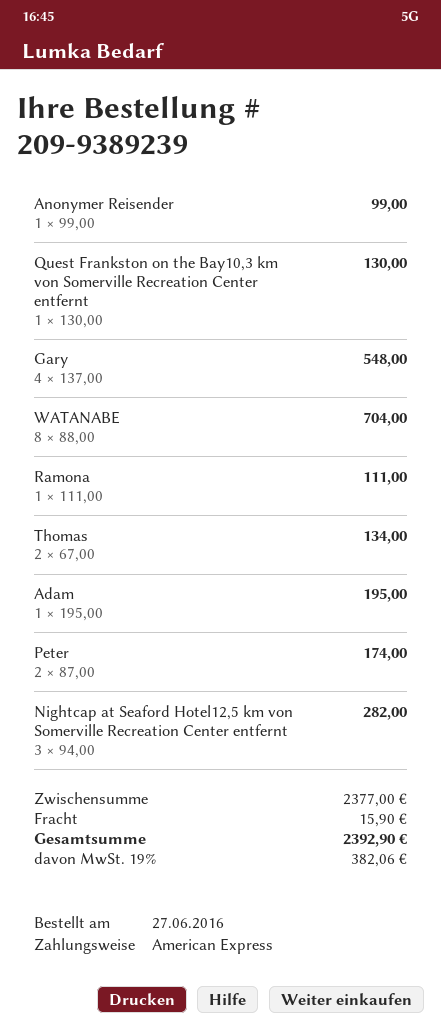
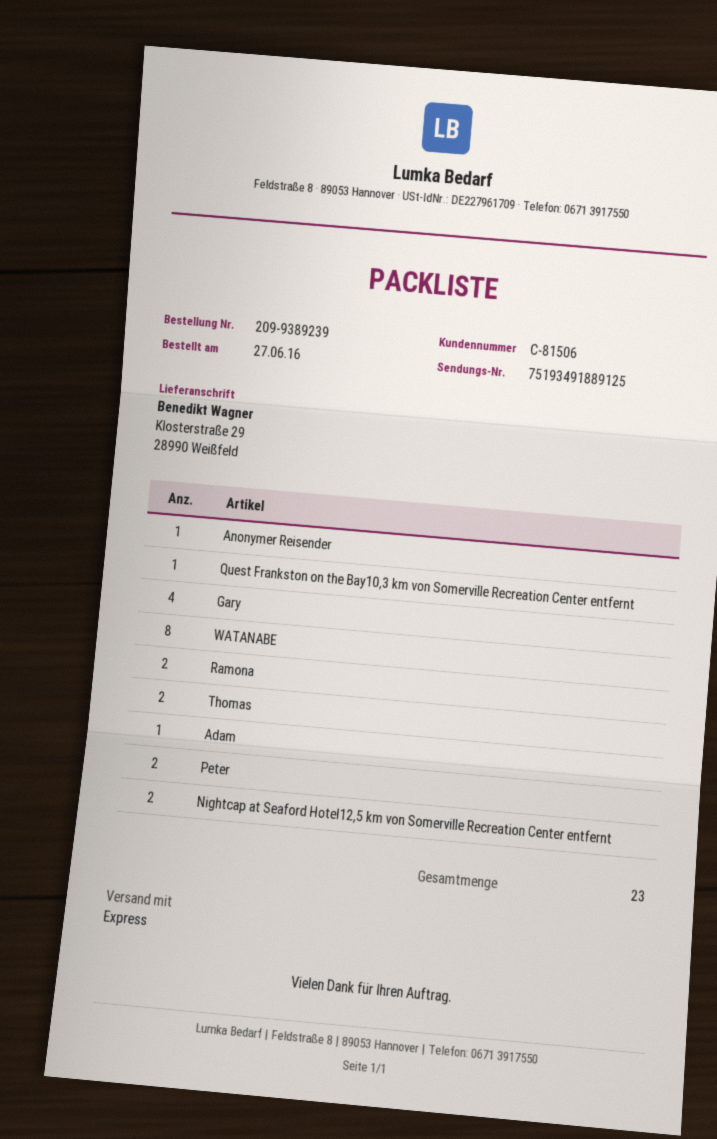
Ramona: 1 -> 2
Nightcap at Seaford Hotel12,5 km von Somerville Recreation Center entfernt: 3 -> 2

